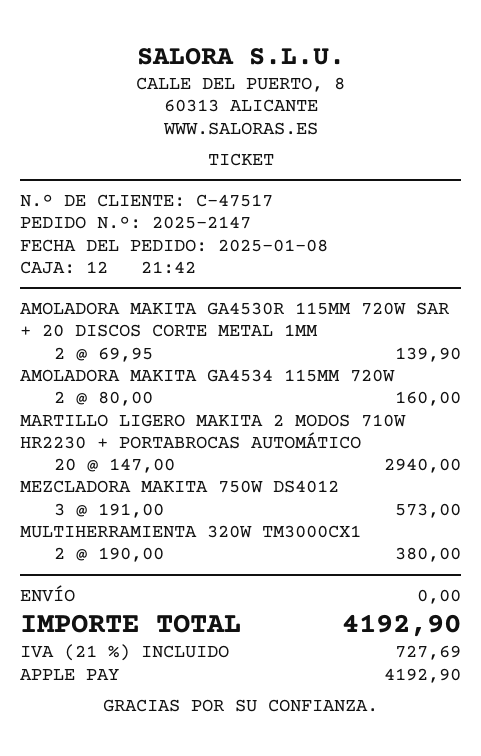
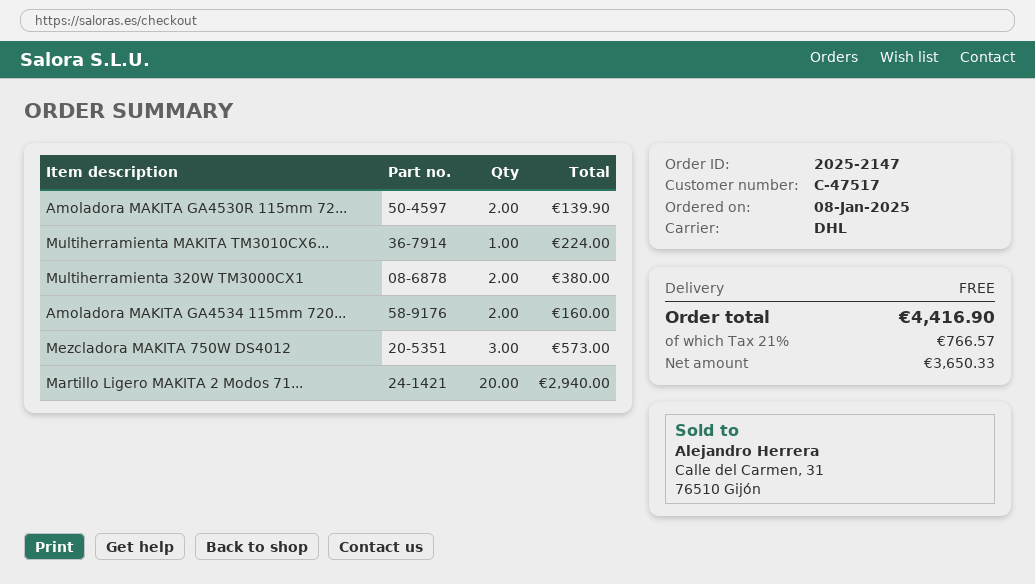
Multiherramienta MAKITA TM3010CX6...: none -> 1 for 224.00
tax: 21% = 727.69 -> 21% = 766.57
total: 4192.90 -> 4416.90

